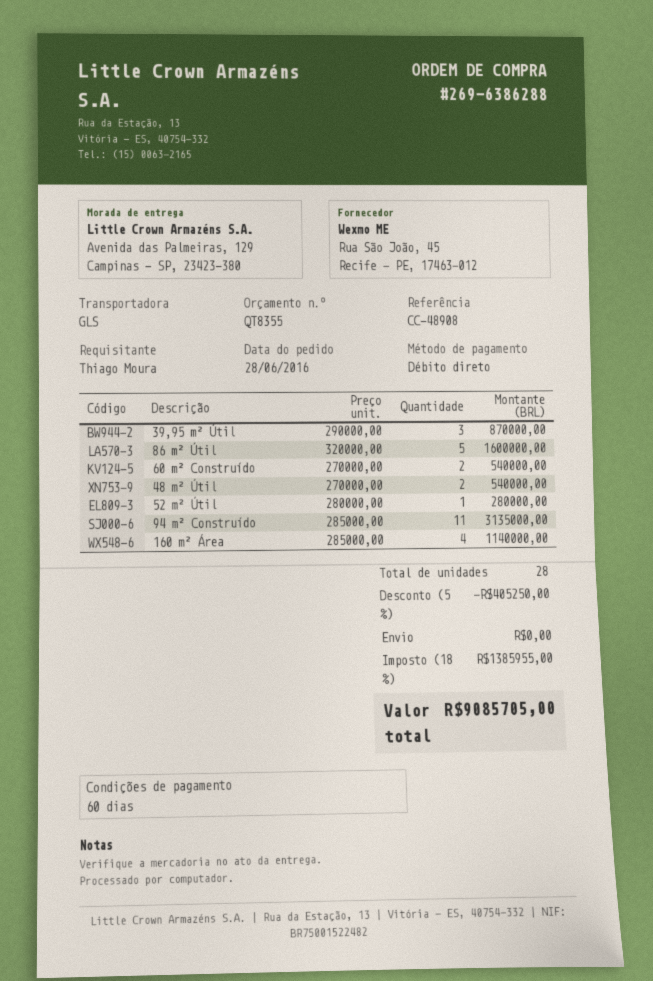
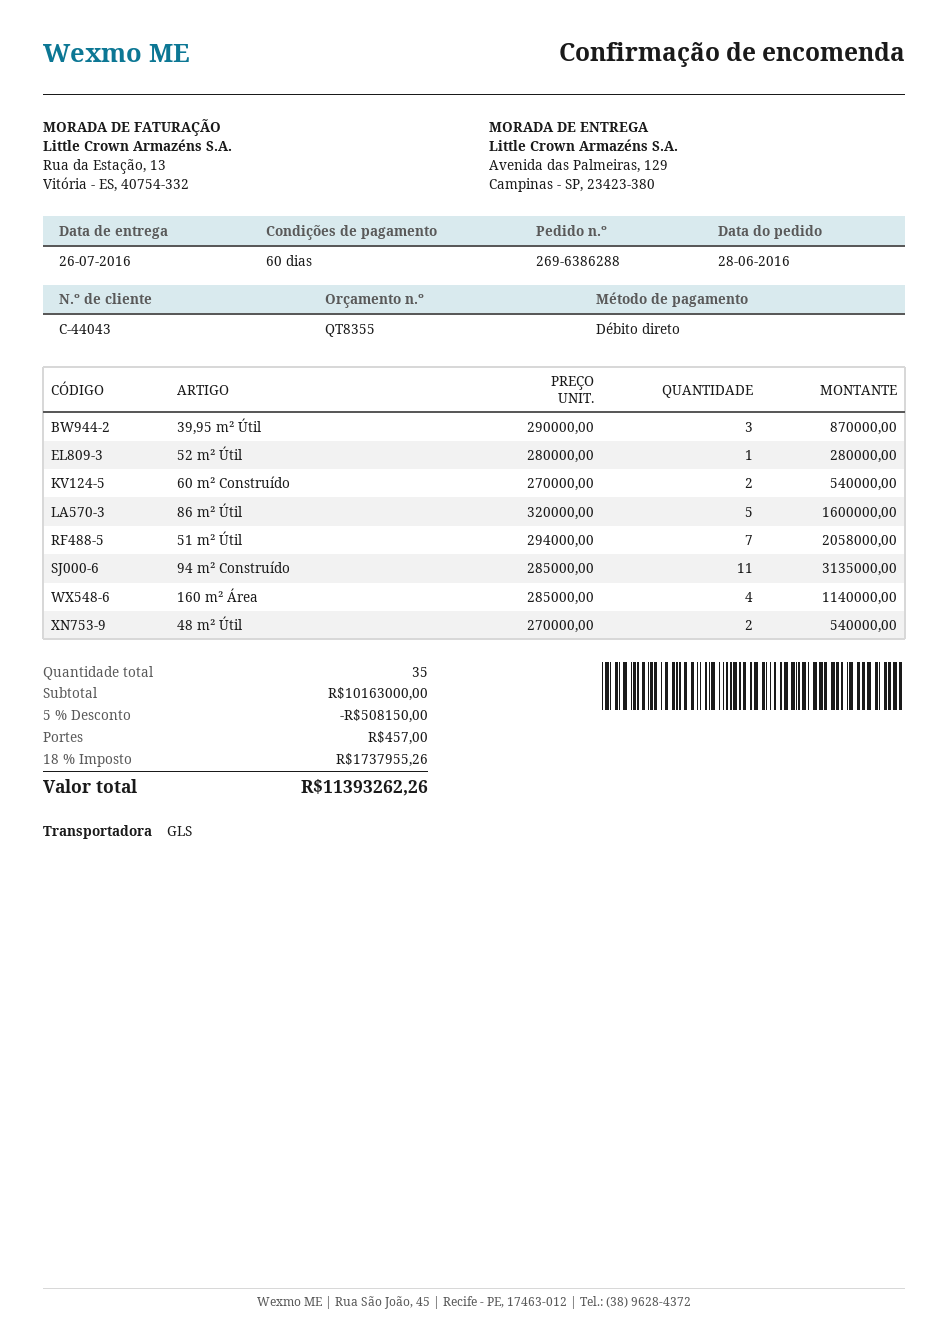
51 m² Útil: none -> 7 x 294000.00 = 2058000.00
total quantity: 28 -> 35
discount: 5% = 405250.00 -> 5% = 508150.00
shipping: 0.00 -> 457.00
tax: 18% = 1385955.00 -> 18% = 1737955.26
total: 9085705.00 -> 11393262.26

